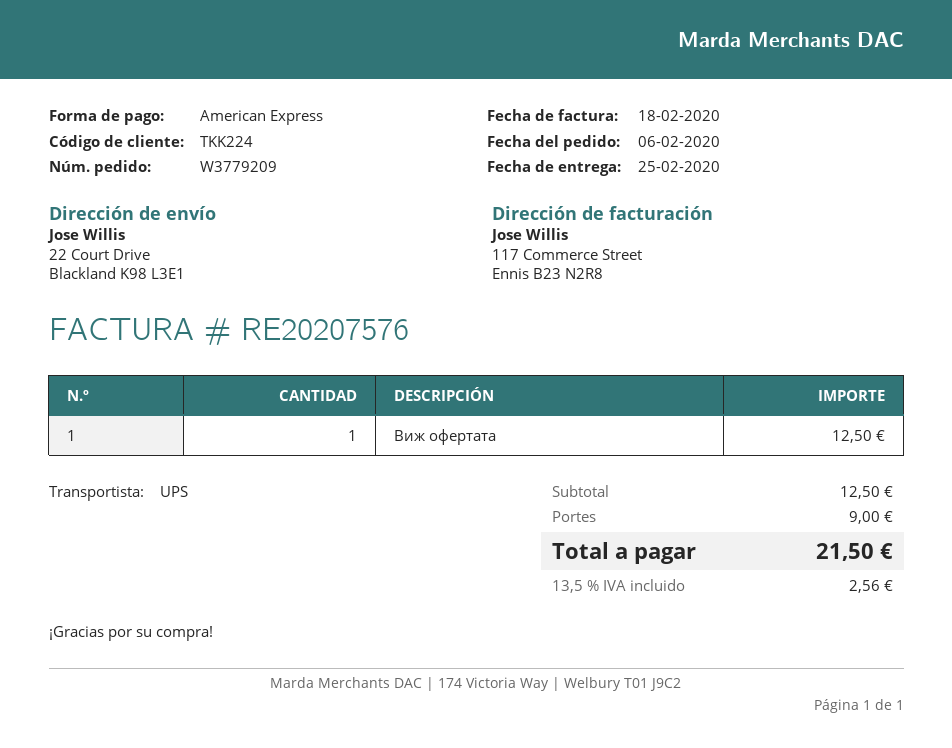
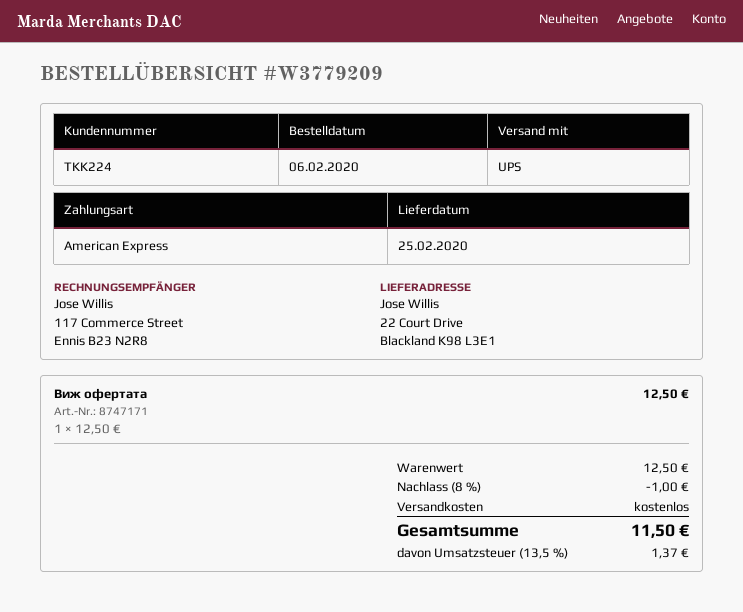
discount: none -> 8% = 1.00
shipping: 9.00 -> 0.00
tax: 13.5% = 2.56 -> 13.5% = 1.37
total: 21.50 -> 11.50

